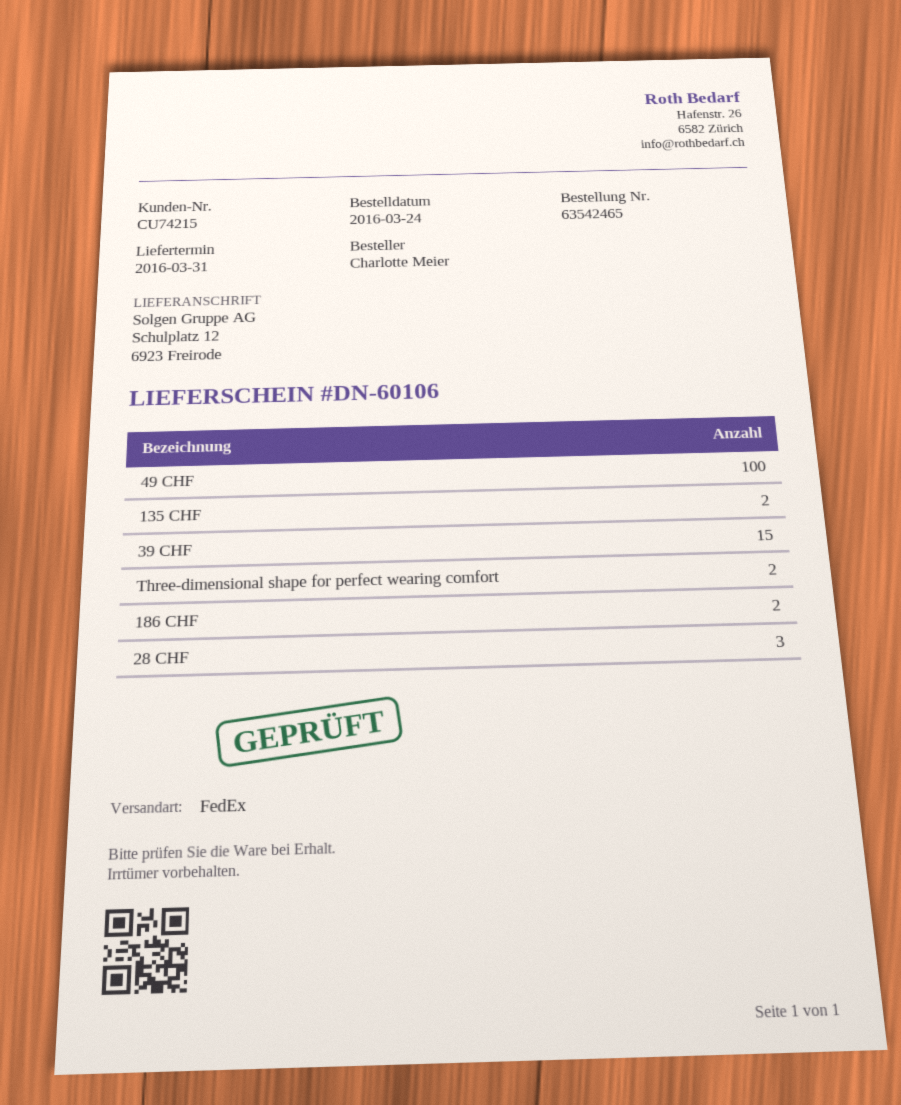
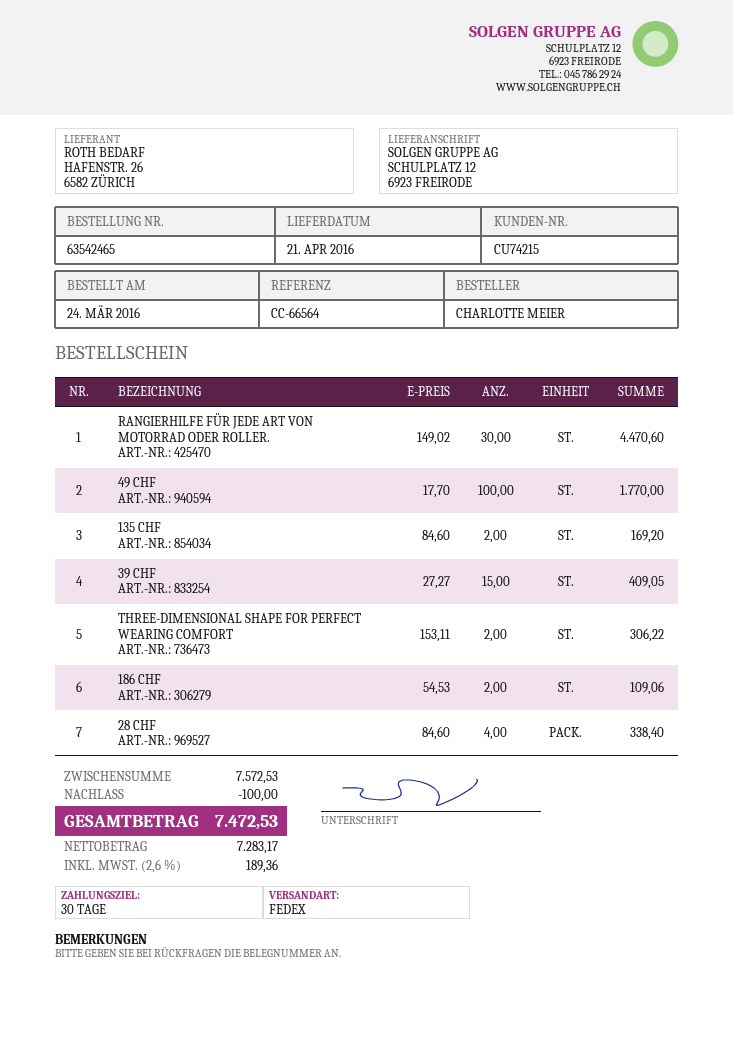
delivery date: 2016-03-31 -> 2016-04-21
28 CHF: 3 -> 4
RANGIERHILFE FÜR JEDE ART VON MOTORRAD ODER ROLLER.: none -> 30

